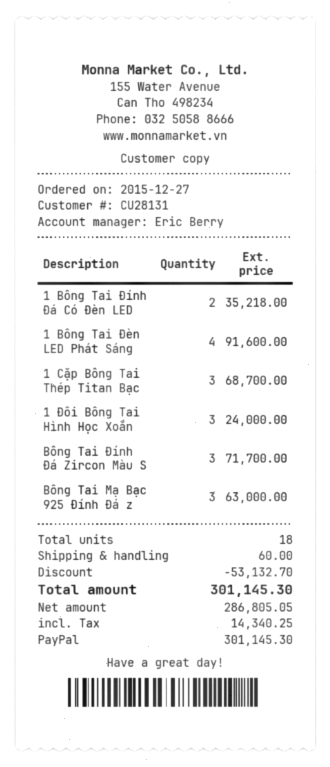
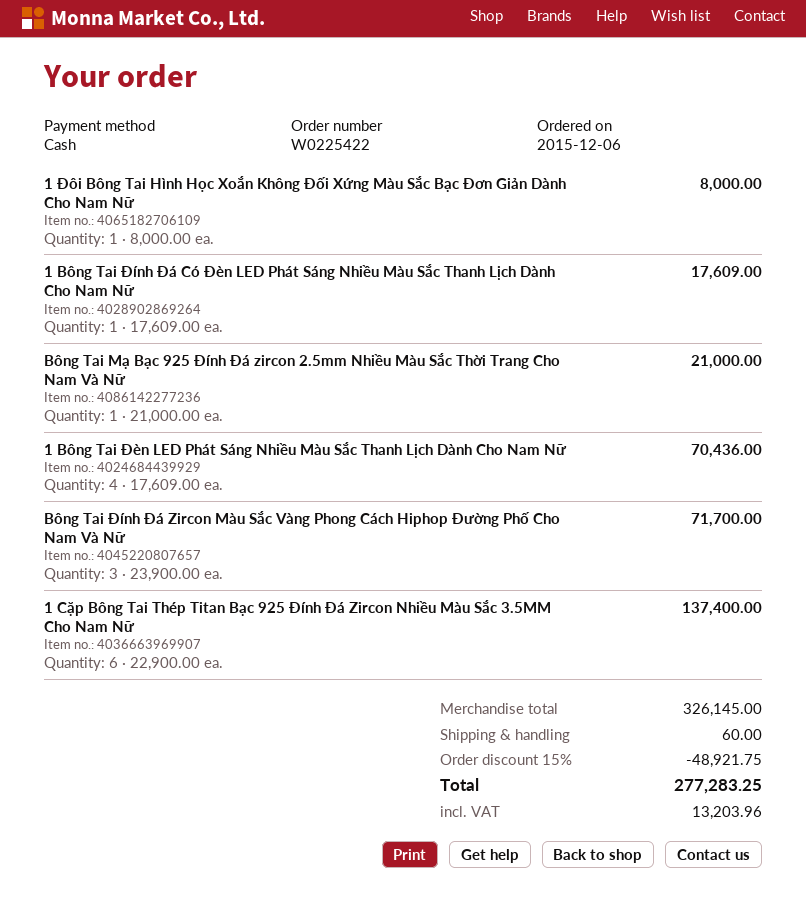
order date: 2015-12-27 -> 2015-12-06
payment method: PayPal -> cash
1 Bông Tai Đính Đá Có Đèn LED: 2 for 35218.00 -> 1 for 17609.00
1 Bông Tai Đèn LED Phát Sáng: 4 for 91600.00 -> 4 for 70436.00
1 Cặp Bông Tai Thép Titan Bạc: 3 for 68700.00 -> 6 for 137400.00
1 Đôi Bông Tai Hình Học Xoắn: 3 for 24000.00 -> 1 for 8000.00
Bông Tai Mạ Bạc 925 Đính Đá z: 3 for 63000.00 -> 1 for 21000.00
discount: 53132.70 -> 48921.75
tax: 14340.25 -> 13203.96
total: 301145.30 -> 277283.25

